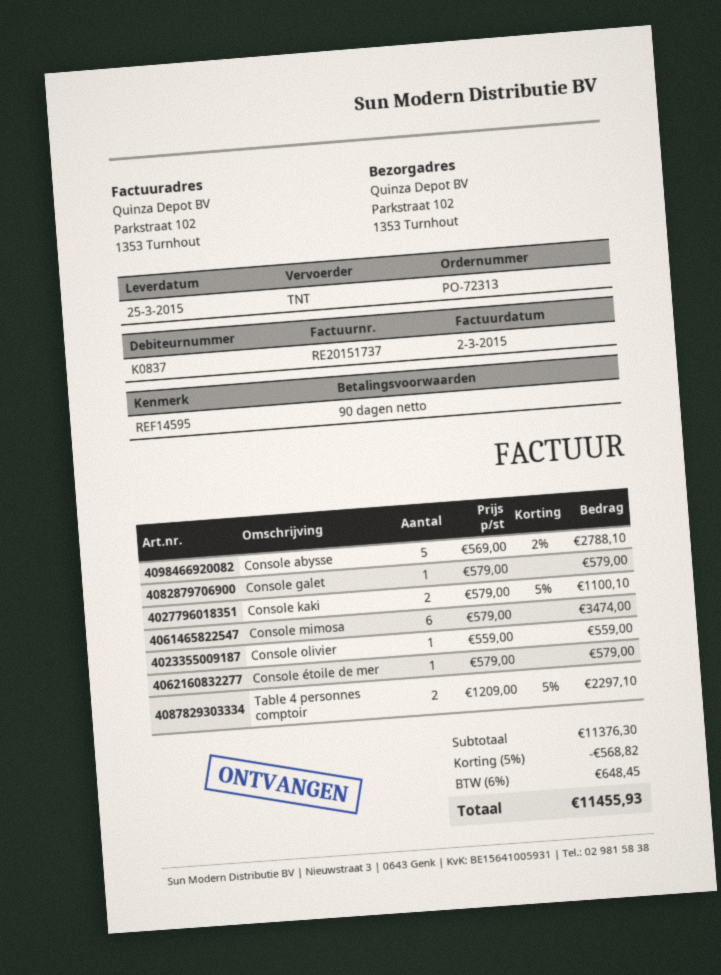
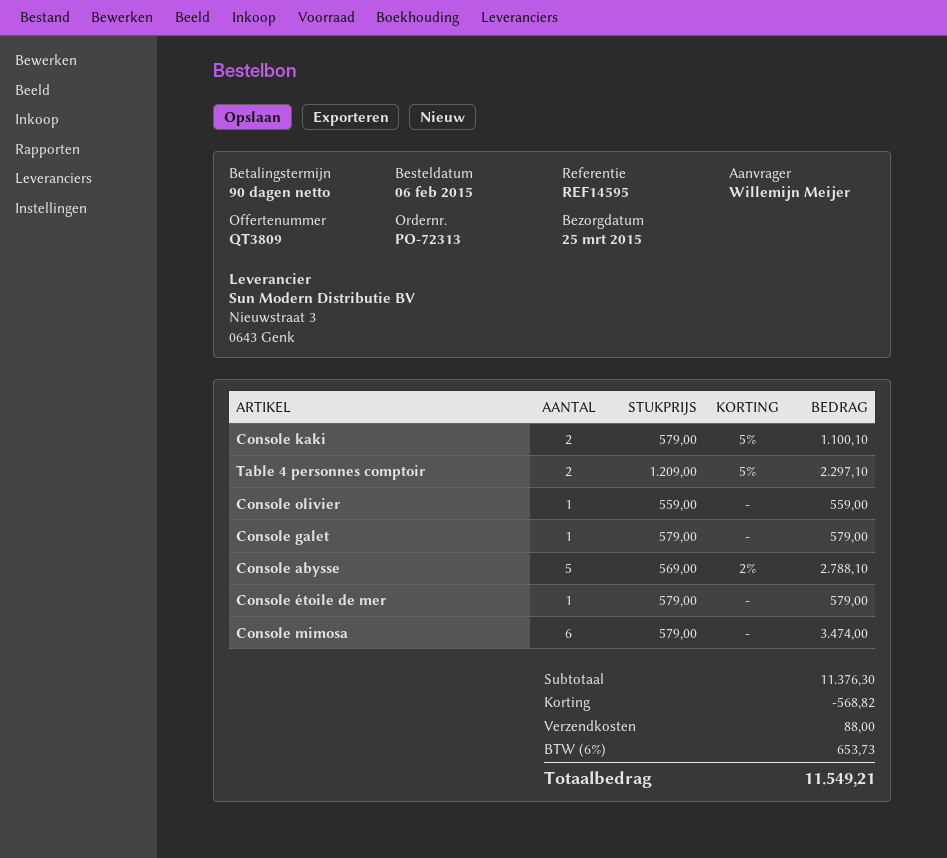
shipping: none -> 88.00
tax: 6% = 648.45 -> 6% = 653.73
total: 11455.93 -> 11549.21

